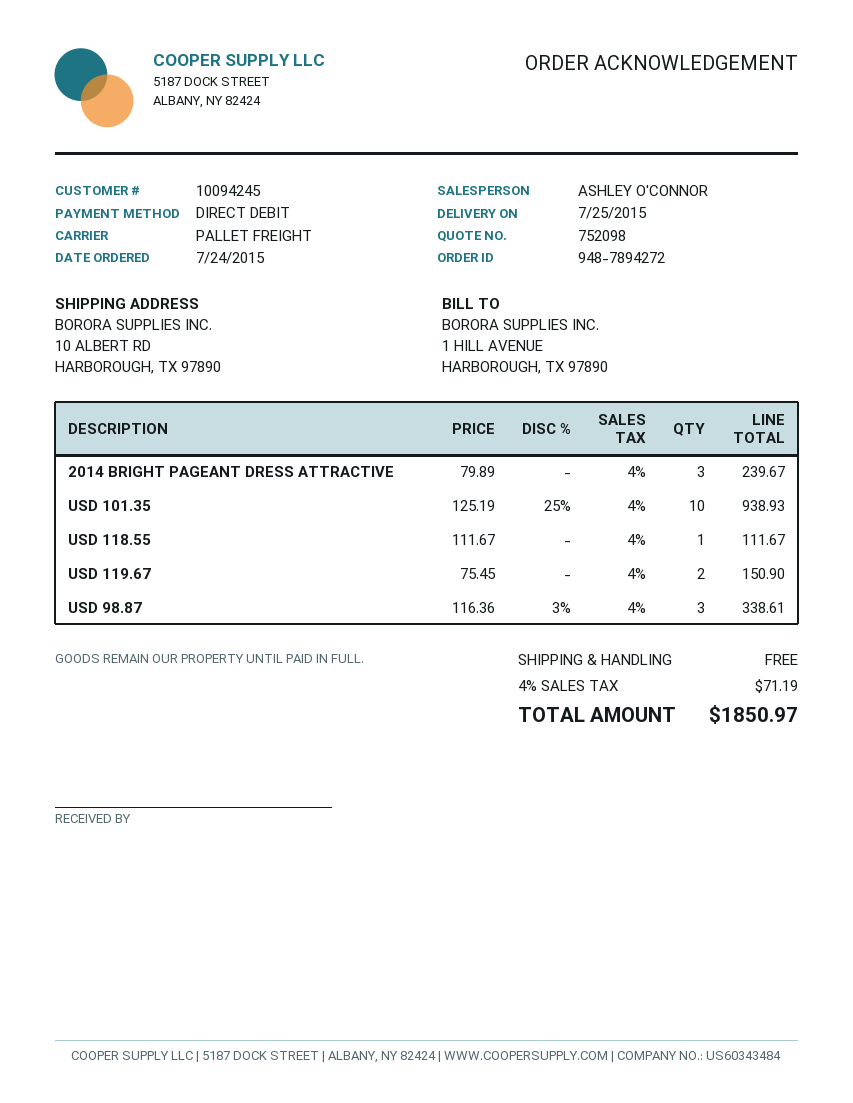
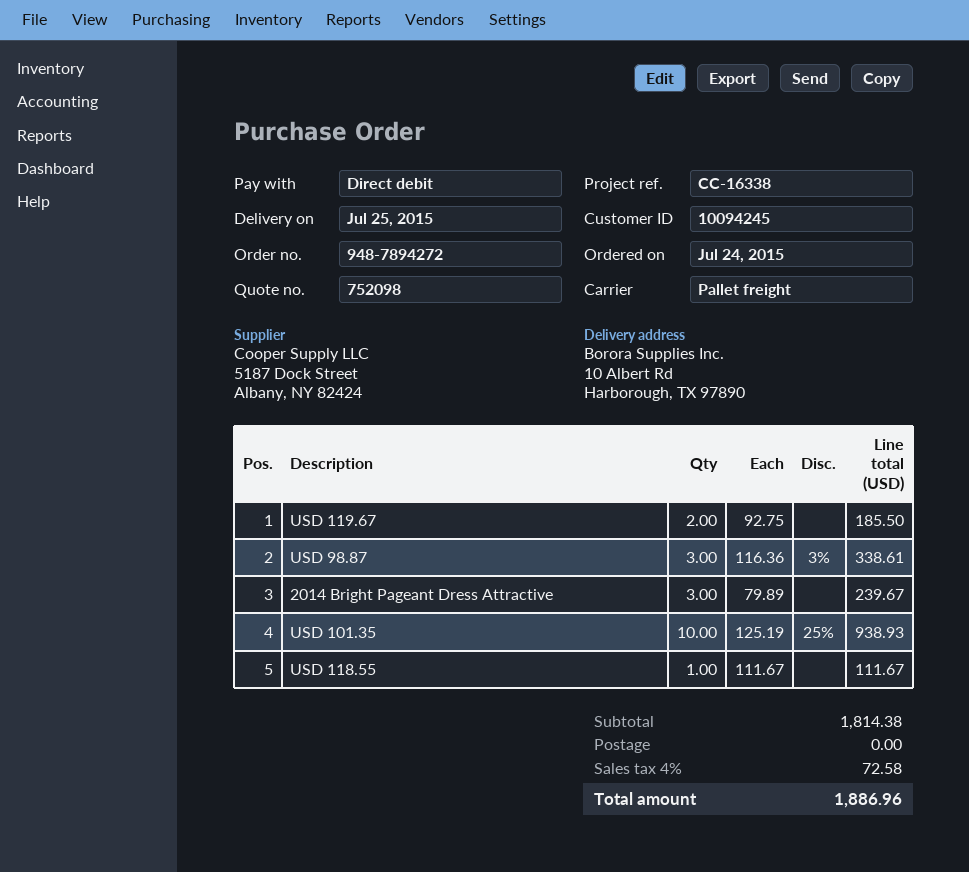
USD 119.67: 2 x 75.45 = 150.90 -> 2 x 92.75 = 185.50
tax: 4% = 71.19 -> 4% = 72.58
total: 1850.97 -> 1886.96

